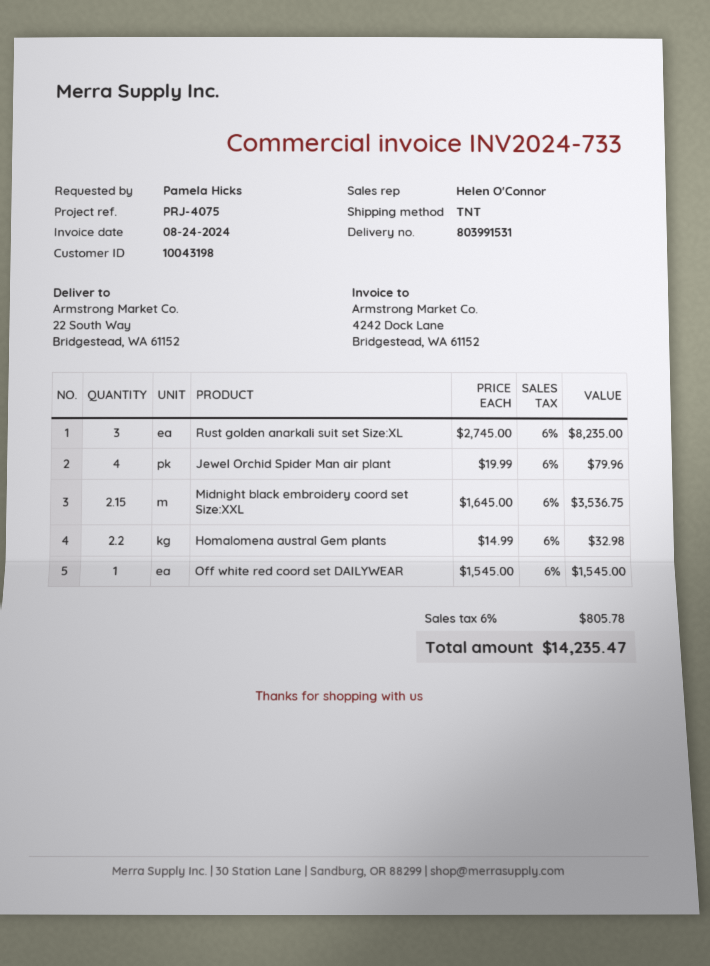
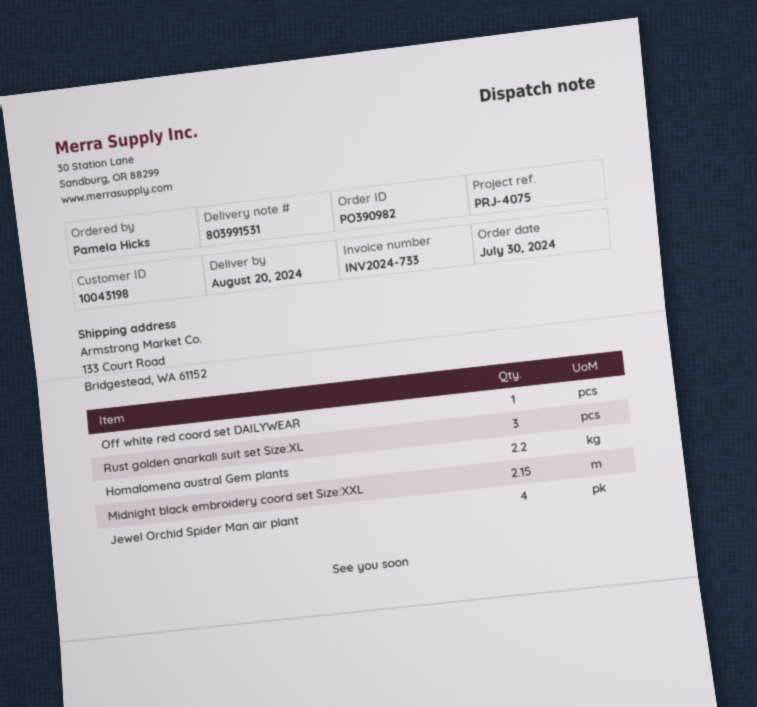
ship to: 22 South Way, Bridgestead, WA 61152 -> 133 Court Road, Bridgestead, WA 61152

